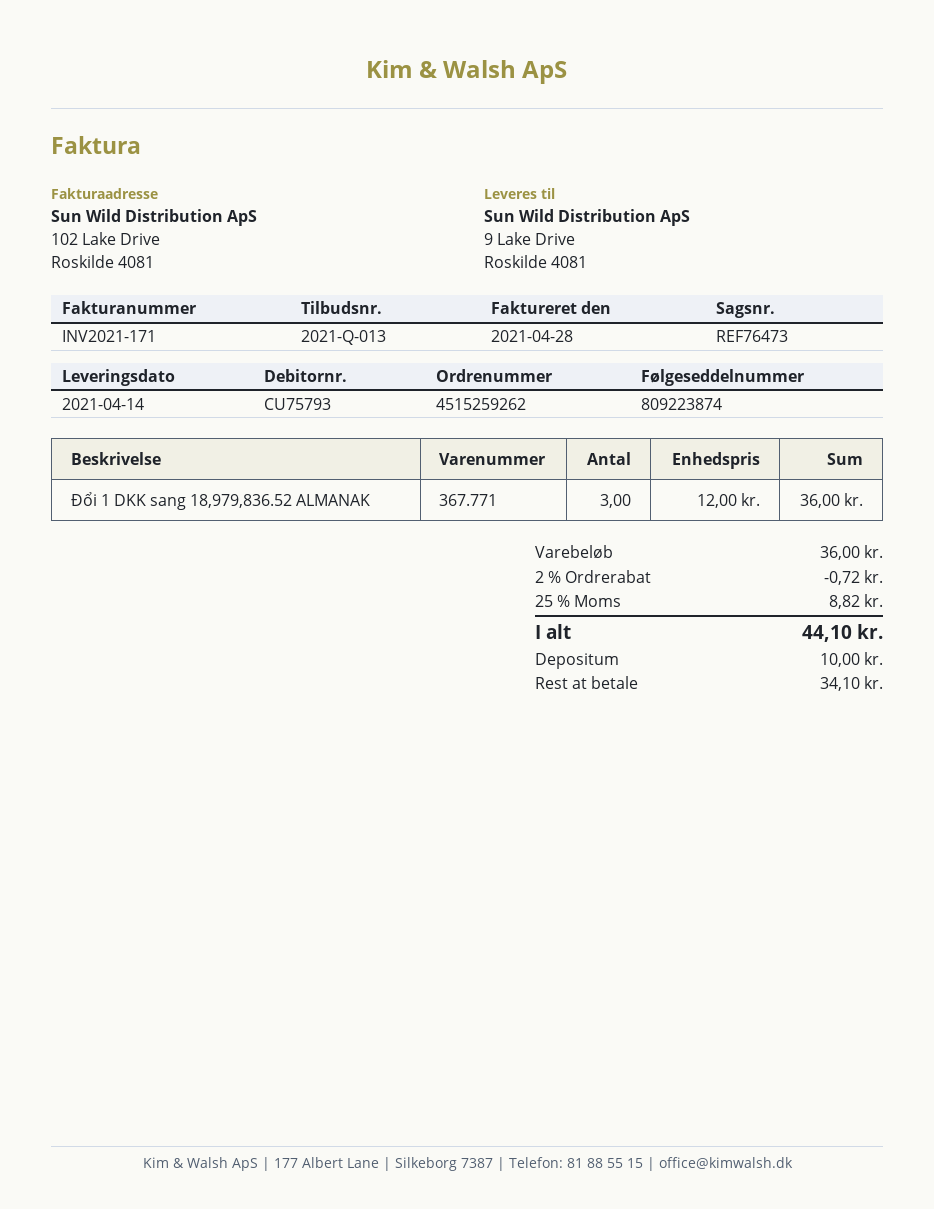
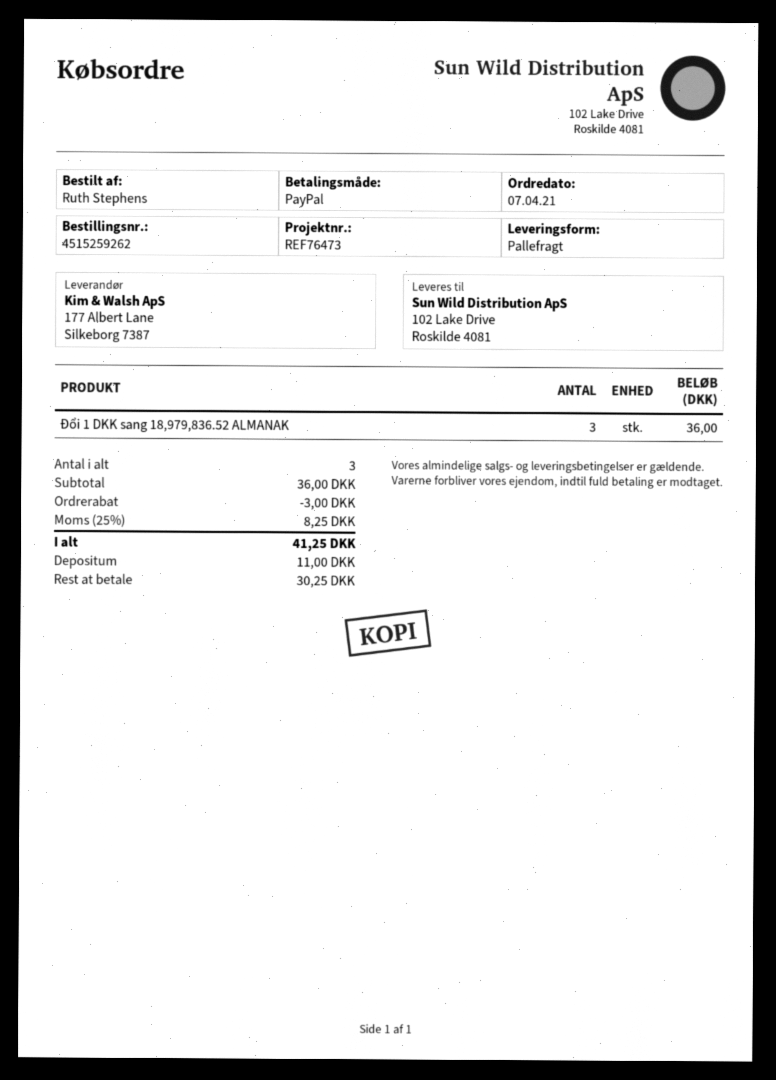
ship to: 9 Lake Drive, Roskilde 4081 -> 102 Lake Drive, Roskilde 4081
discount: 0.72 -> 3.00
tax: 25% = 8.82 -> 25% = 8.25
total: 44.10 -> 41.25
deposit: 10.00 -> 11.00
balance: 34.10 -> 30.25

